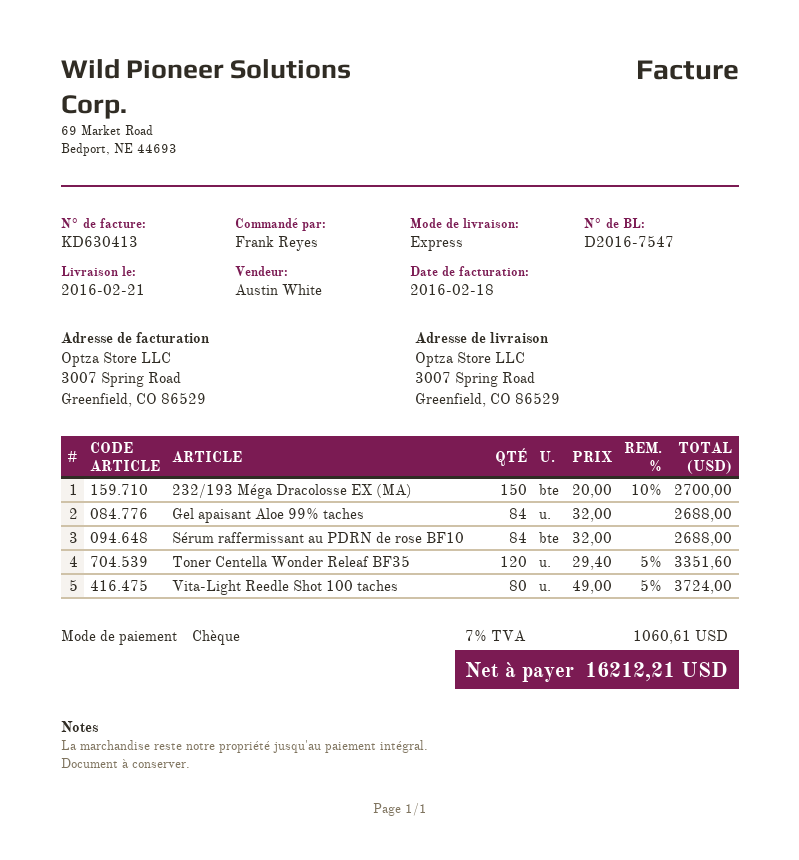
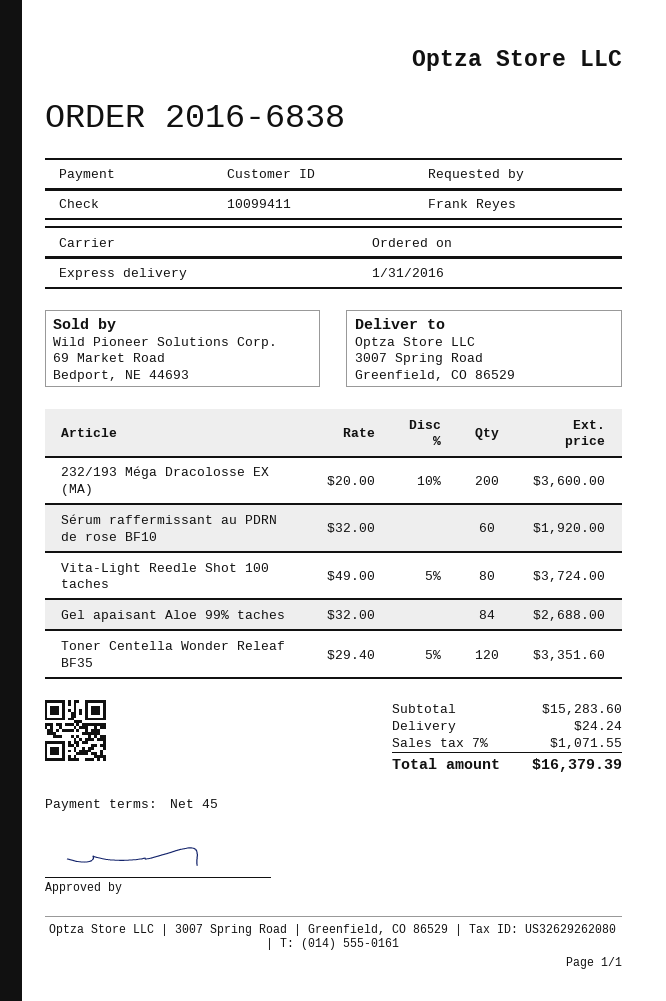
232/193 Méga Dracolosse EX (MA): 150 x 20.00 - 10% = 2700.00 -> 200 x 20.00 - 10% = 3600.00
Sérum raffermissant au PDRN de rose BF10: 84 x 32.00 = 2688.00 -> 60 x 32.00 = 1920.00
shipping: none -> 24.24
tax: 7% = 1060.61 -> 7% = 1071.55
total: 16212.21 -> 16379.39

